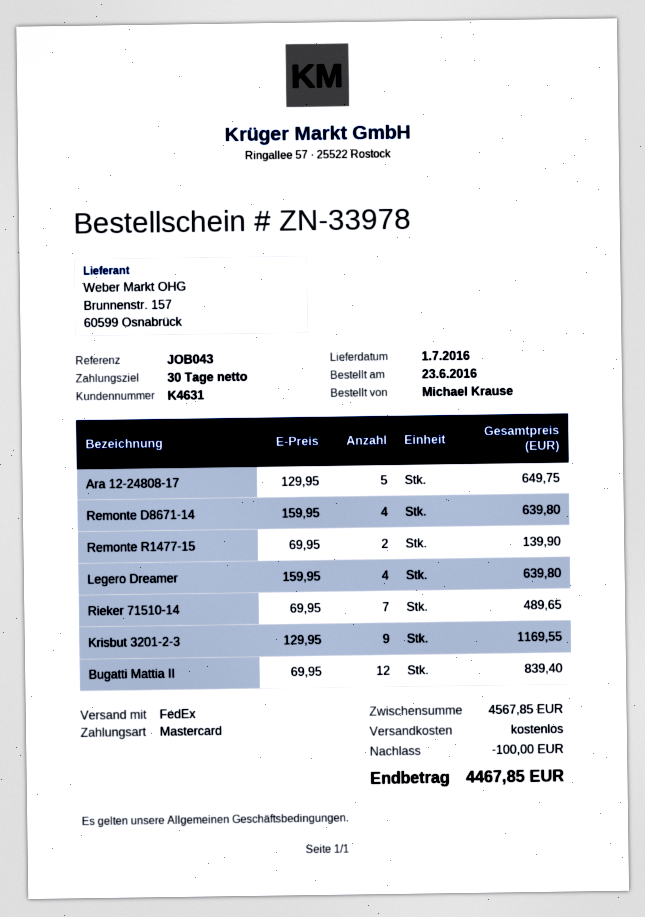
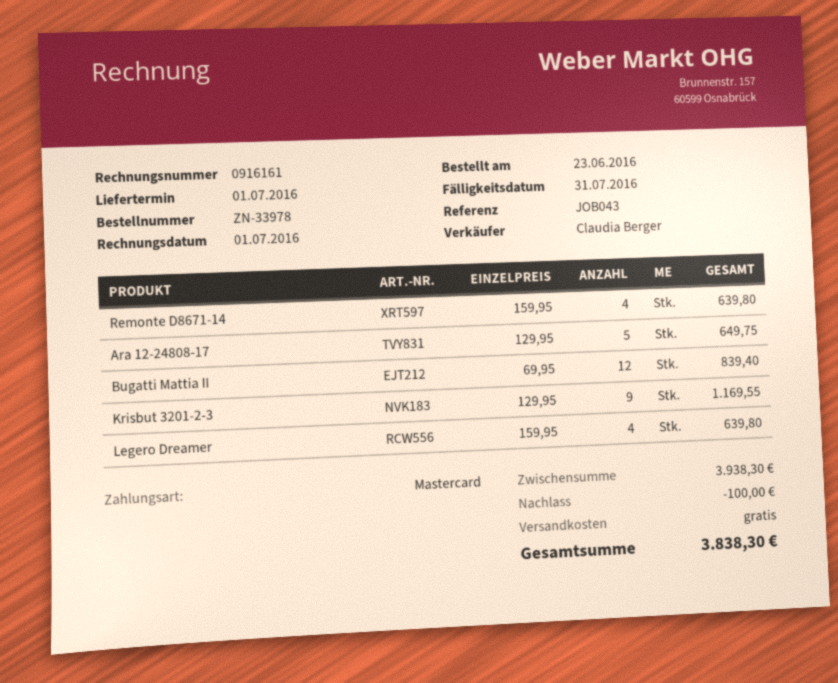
Remonte R1477-15: 2 x 69.95 = 139.90 -> none
Rieker 71510-14: 7 x 69.95 = 489.65 -> none
subtotal: 4567.85 -> 3938.30
total: 4467.85 -> 3838.30

